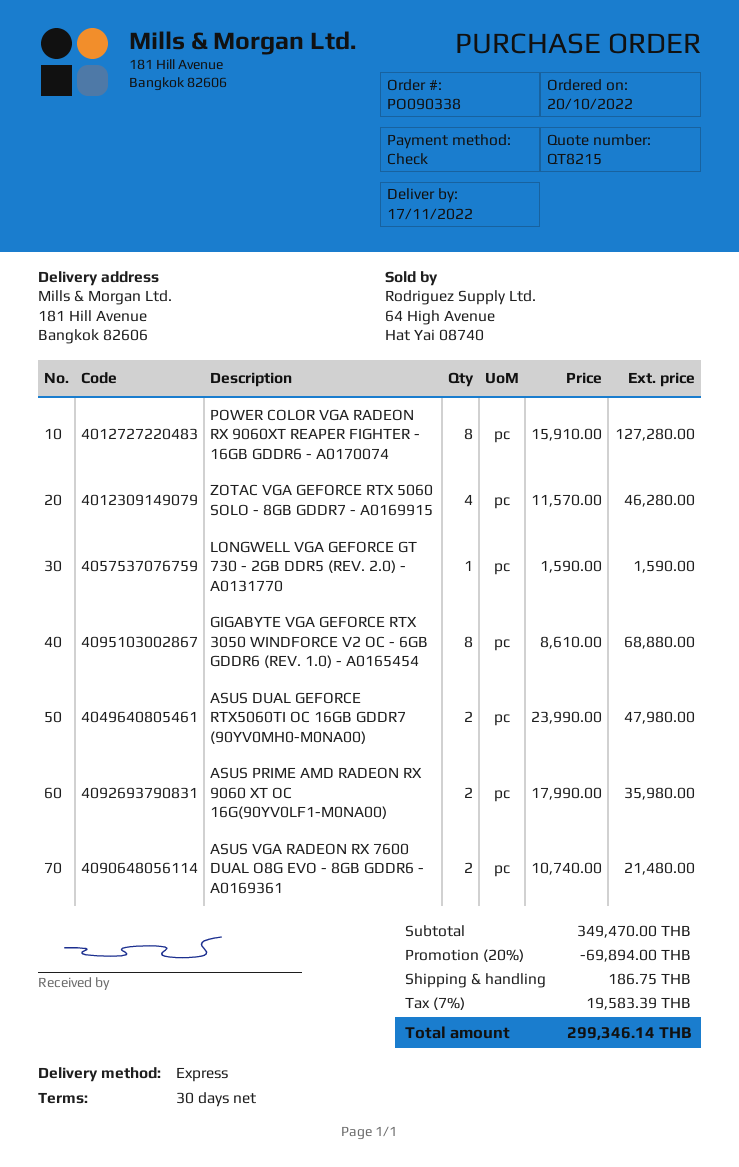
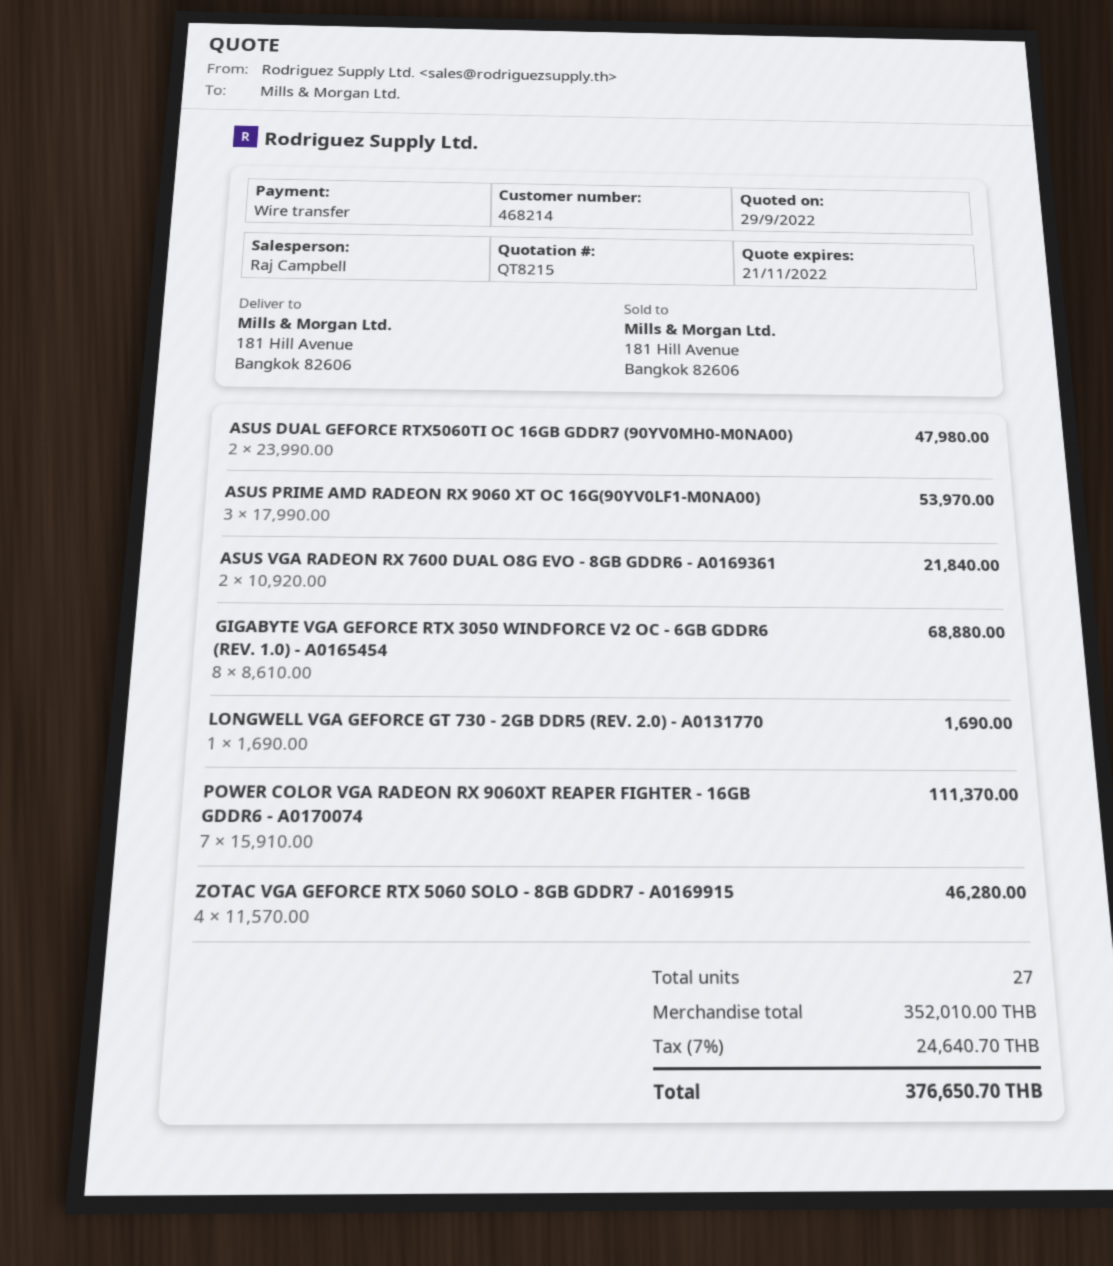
payment method: cheque -> bank transfer
POWER COLOR VGA RADEON RX 9060XT REAPER FIGHTER - 16GB GDDR6 - A0170074: 8 x 15910.00 = 127280.00 -> 7 x 15910.00 = 111370.00
LONGWELL VGA GEFORCE GT 730 - 2GB DDR5 (REV. 2.0) - A0131770: 1 x 1590.00 = 1590.00 -> 1 x 1690.00 = 1690.00
ASUS PRIME AMD RADEON RX 9060 XT OC 16G(90YV0LF1-M0NA00): 2 x 17990.00 = 35980.00 -> 3 x 17990.00 = 53970.00
ASUS VGA RADEON RX 7600 DUAL O8G EVO - 8GB GDDR6 - A0169361: 2 x 10740.00 = 21480.00 -> 2 x 10920.00 = 21840.00
subtotal: 349470.00 -> 352010.00
discount: 20% = 69894.00 -> none
shipping: 186.75 -> none
tax: 7% = 19583.39 -> 7% = 24640.70
total: 299346.14 -> 376650.70

